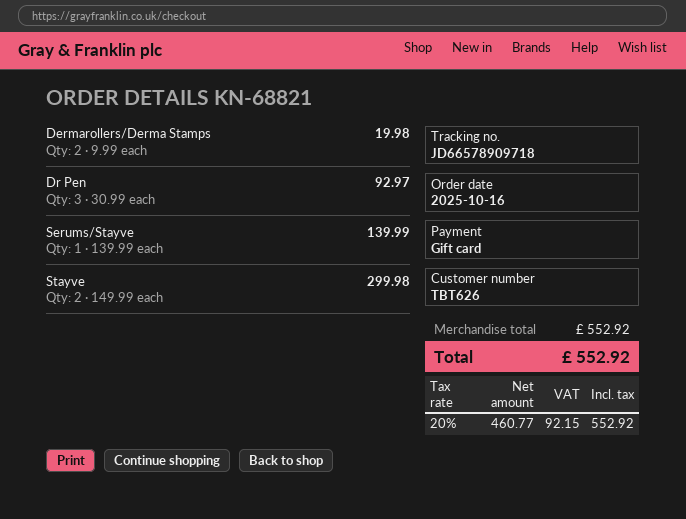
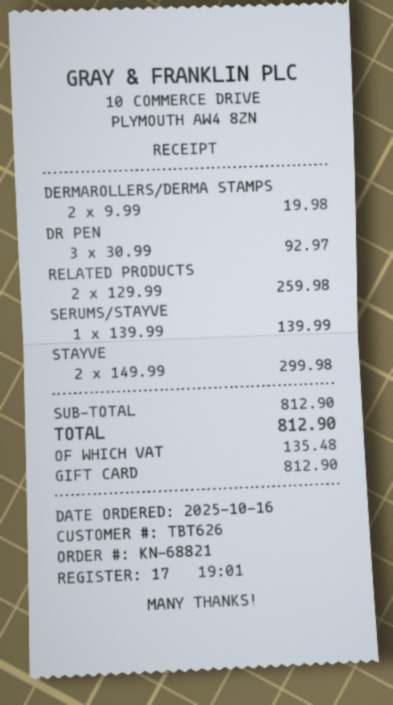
RELATED PRODUCTS: none -> 2 x 129.99 = 259.98
subtotal: 552.92 -> 812.90
tax: 92.15 -> 135.48
total: 552.92 -> 812.90

